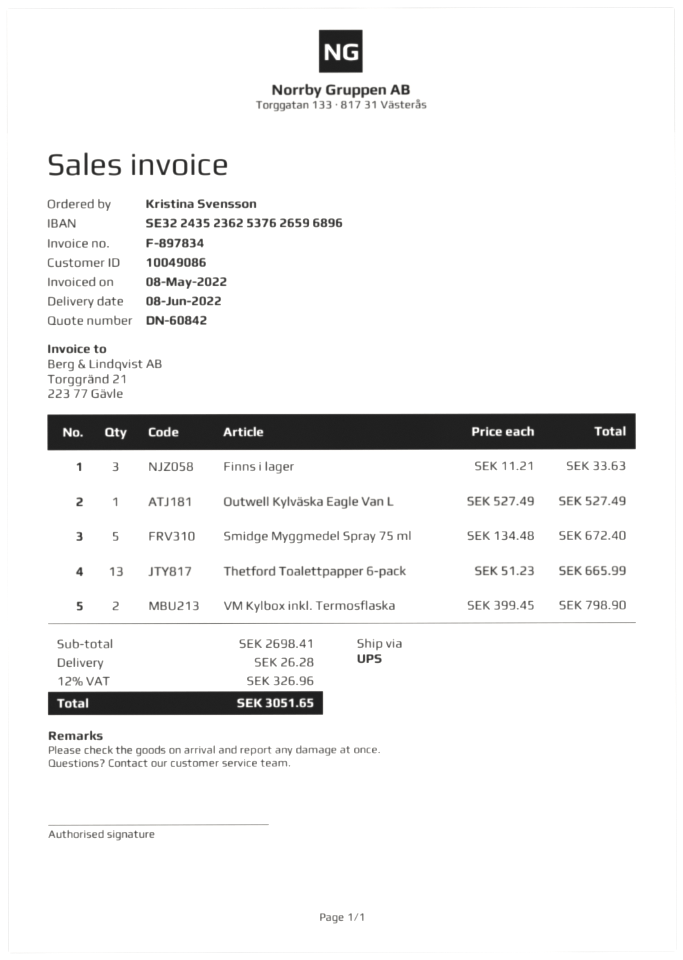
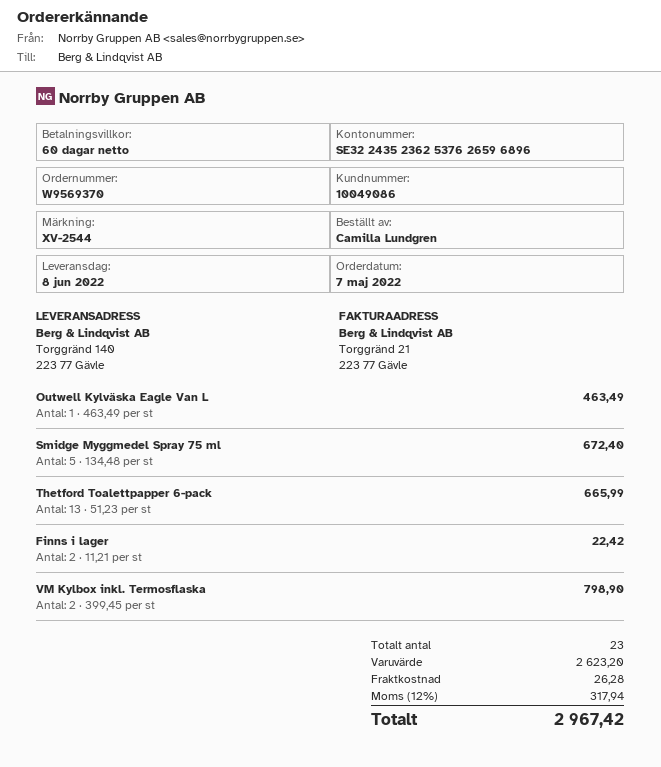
ordered by: Kristina Svensson -> Camilla Lundgren
Finns i lager: 3 x 11.21 = 33.63 -> 2 x 11.21 = 22.42
Outwell Kylväska Eagle Van L: 1 x 527.49 = 527.49 -> 1 x 463.49 = 463.49
subtotal: 2698.41 -> 2623.20
tax: 12% = 326.96 -> 12% = 317.94
total: 3051.65 -> 2967.42

